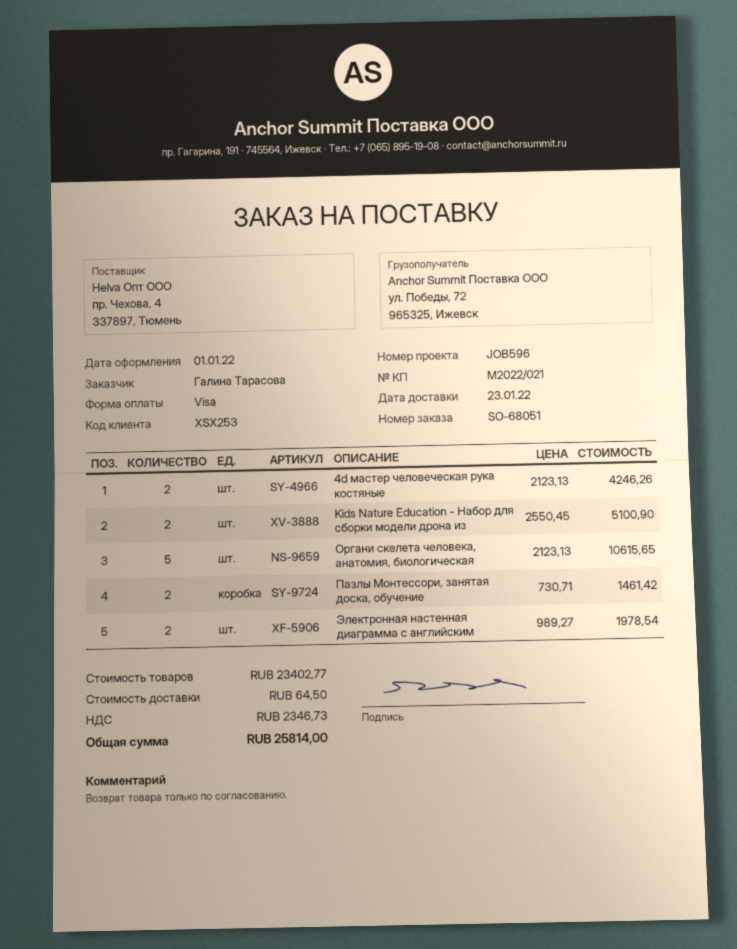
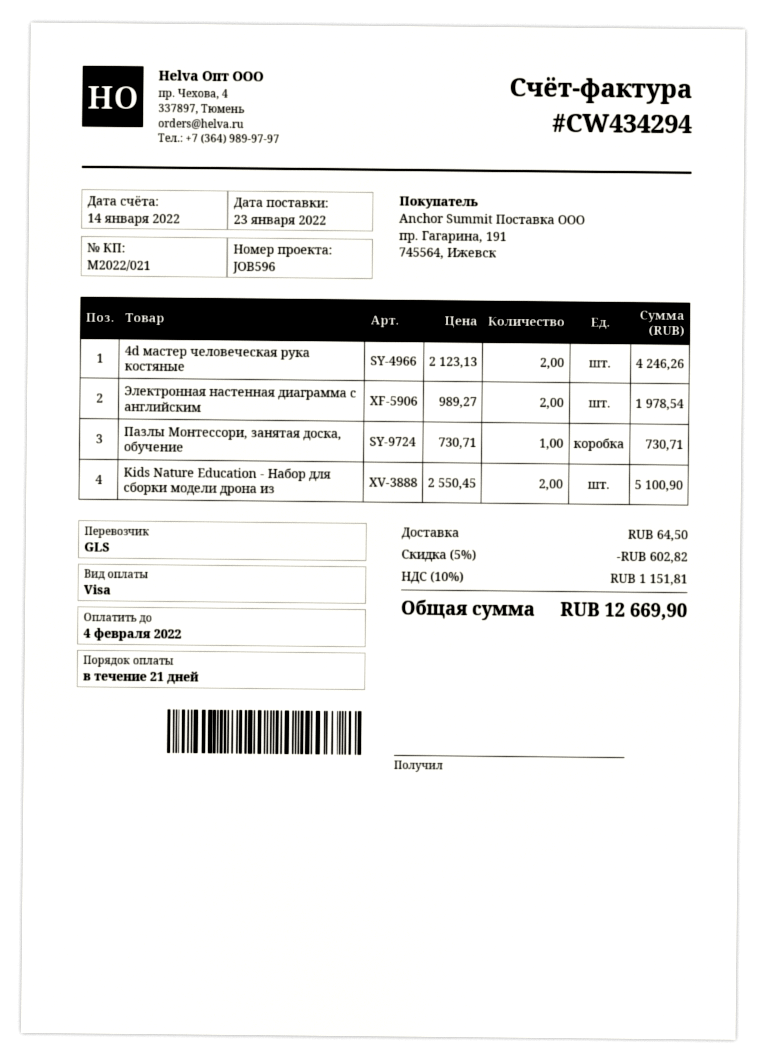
Органи скелета человека, анатомия, биологическая: 5 x 2123.13 = 10615.65 -> none
Пазлы Монтессори, занятая доска, обучение: 2 x 730.71 = 1461.42 -> 1 x 730.71 = 730.71
discount: none -> 5% = 602.82
tax: 2346.73 -> 1151.81
total: 25814.00 -> 12669.90

